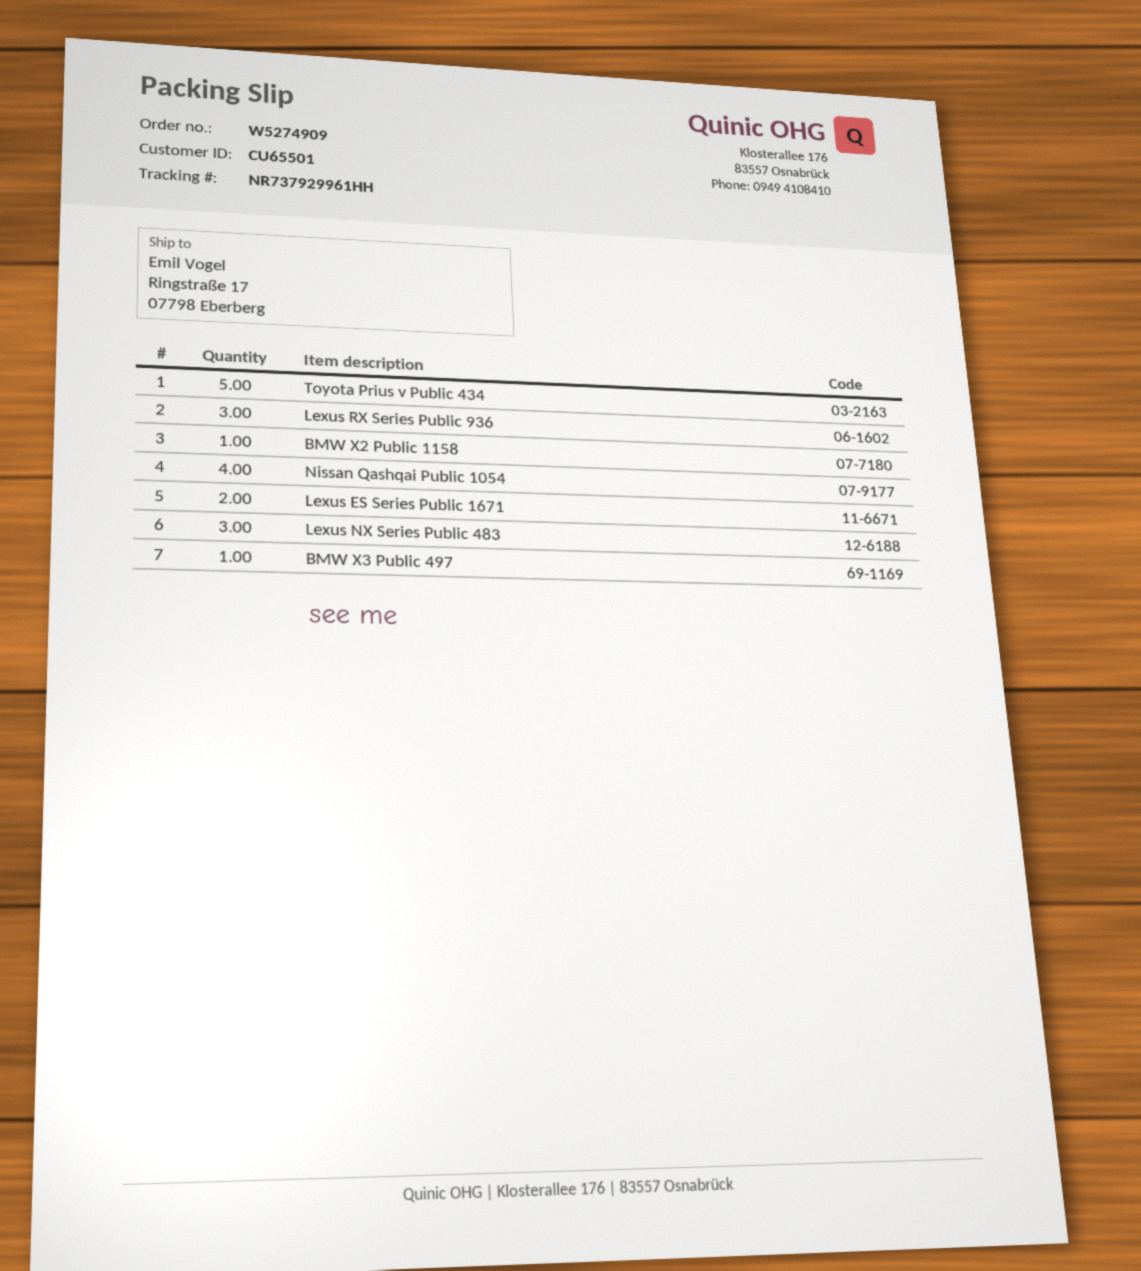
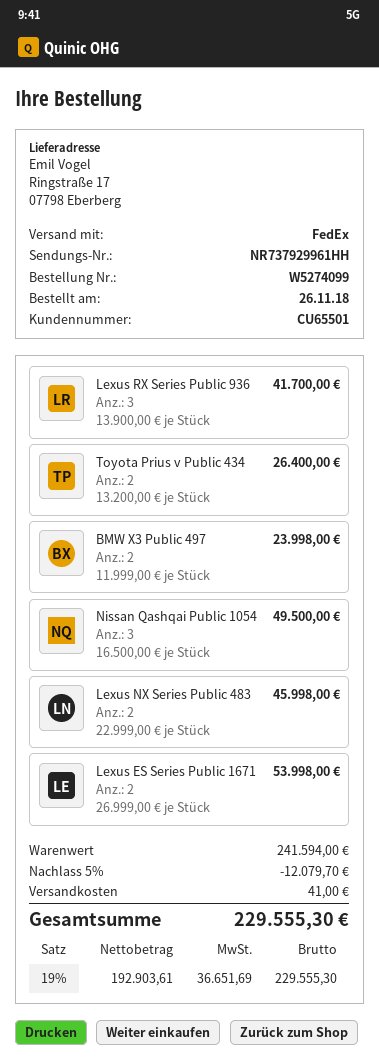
order number: W5274909 -> W5274099
Toyota Prius v Public 434: 5 -> 2
BMW X2 Public 1158: 1 -> none
Nissan Qashqai Public 1054: 4 -> 3
Lexus NX Series Public 483: 3 -> 2
BMW X3 Public 497: 1 -> 2

